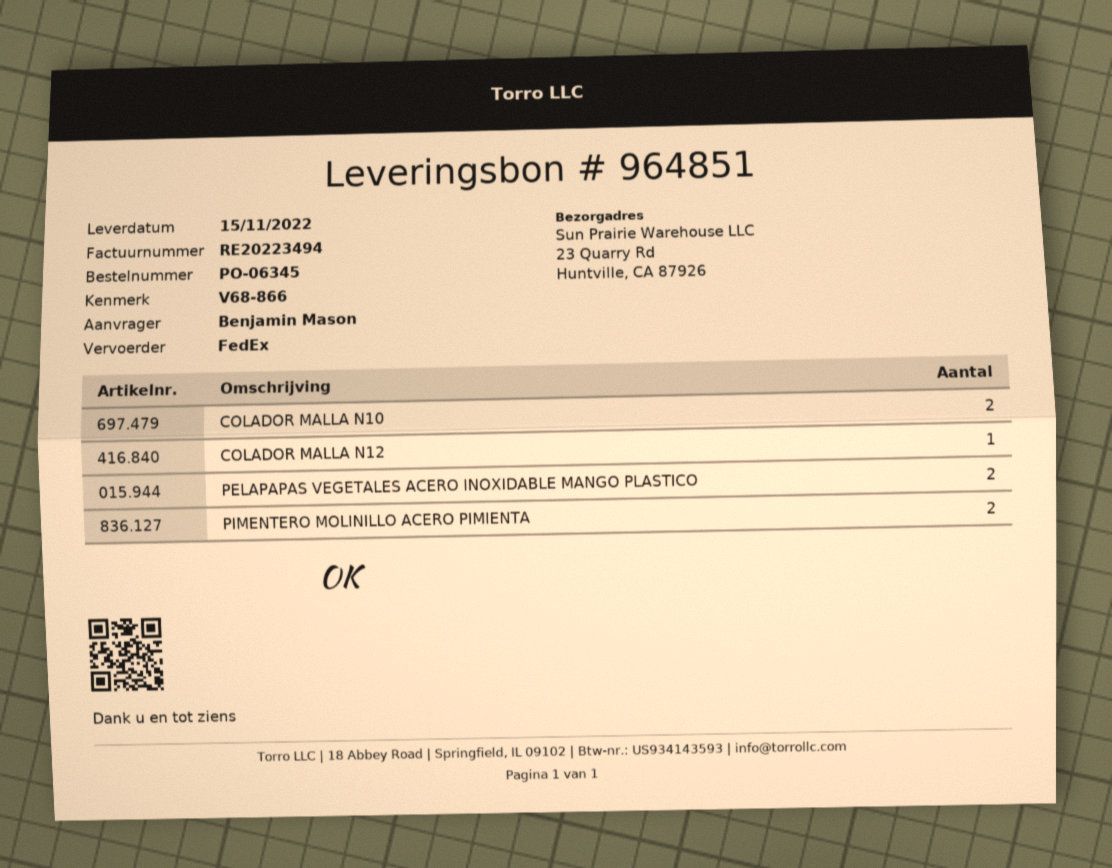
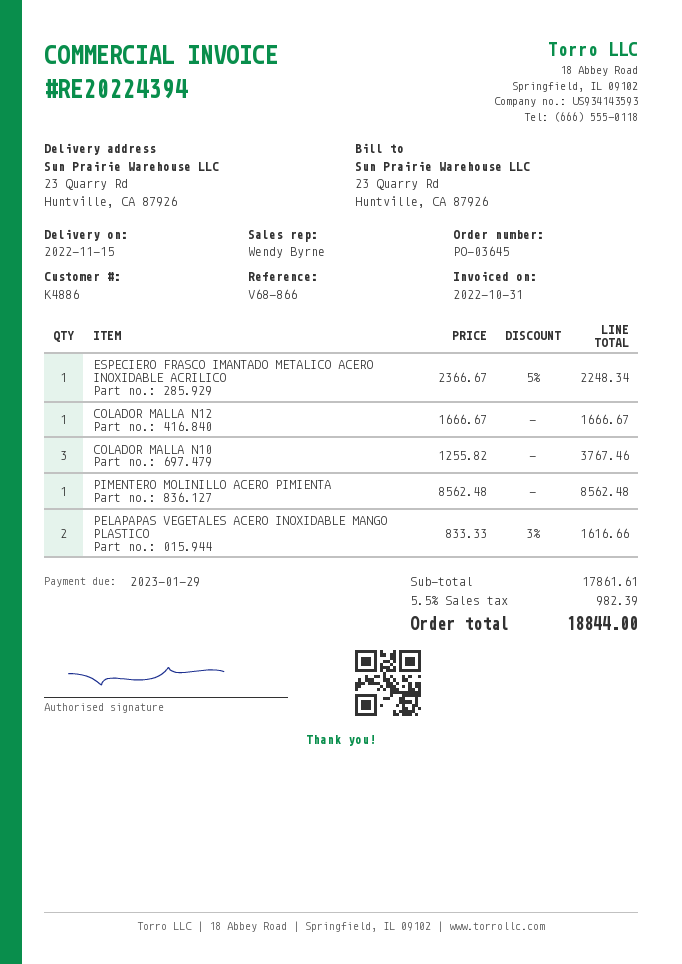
order number: PO-06345 -> PO-03645
invoice number: RE20223494 -> RE20224394
COLADOR MALLA N10: 2 -> 3
PIMENTERO MOLINILLO ACERO PIMIENTA: 2 -> 1
ESPECIERO FRASCO IMANTADO METALICO ACERO INOXIDABLE ACRILICO: none -> 1

